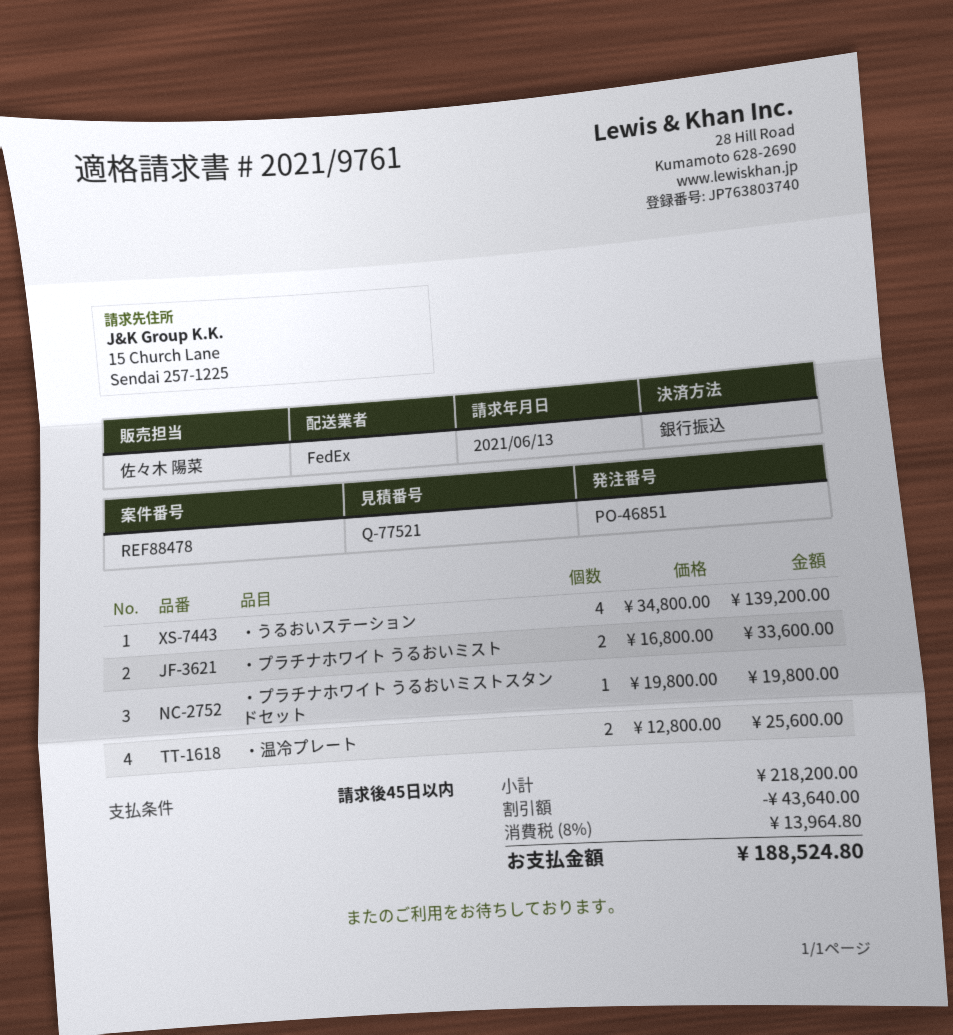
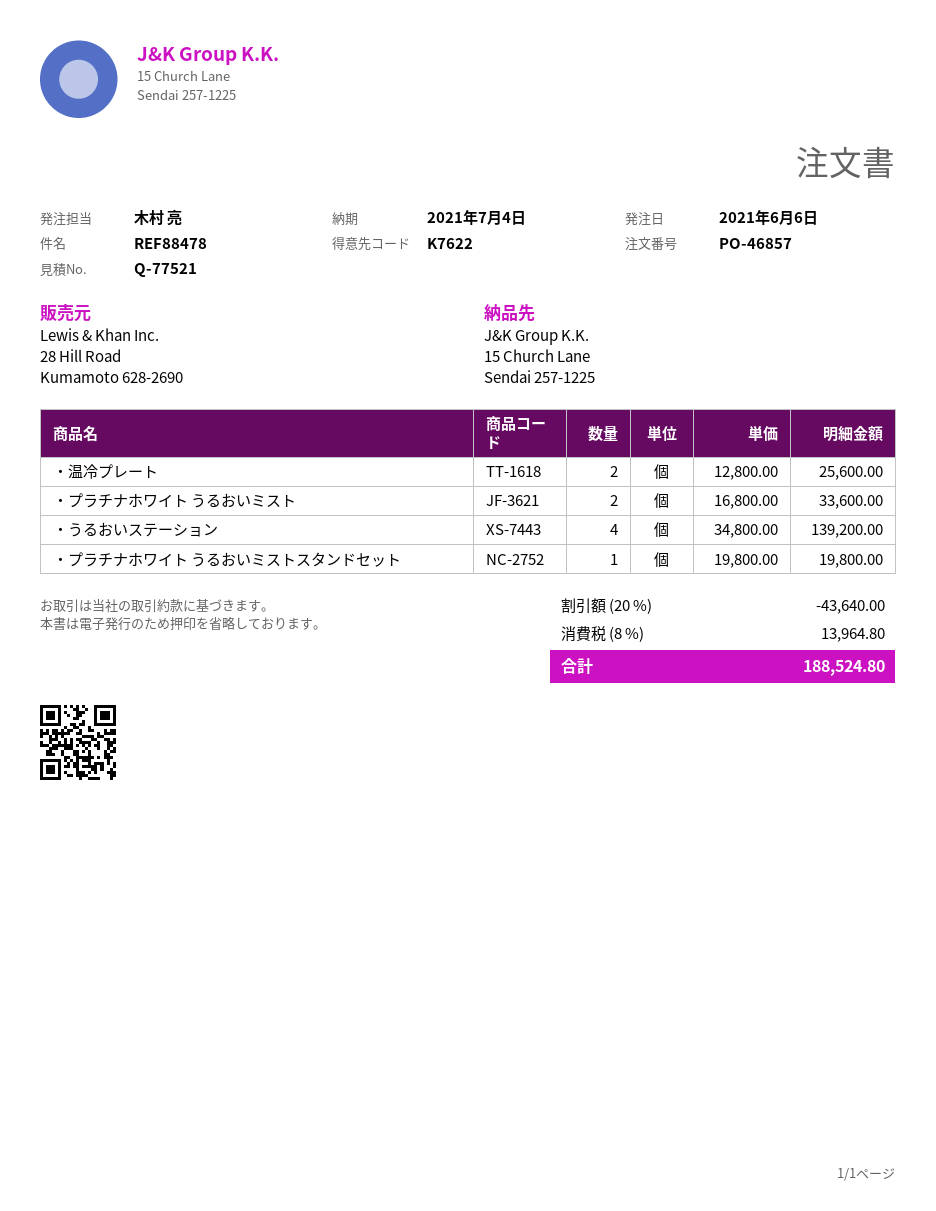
order number: PO-46851 -> PO-46857

